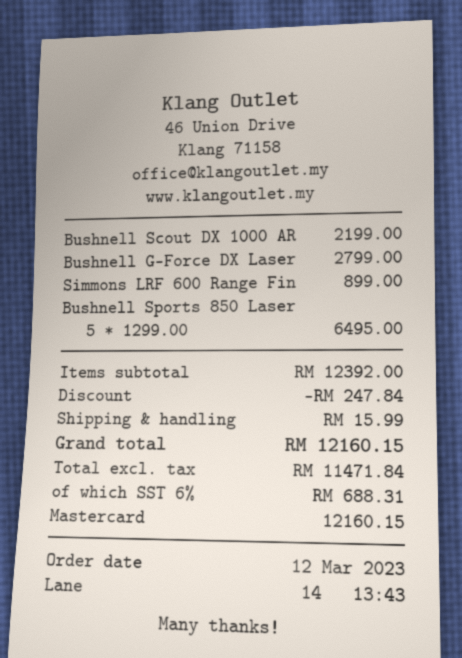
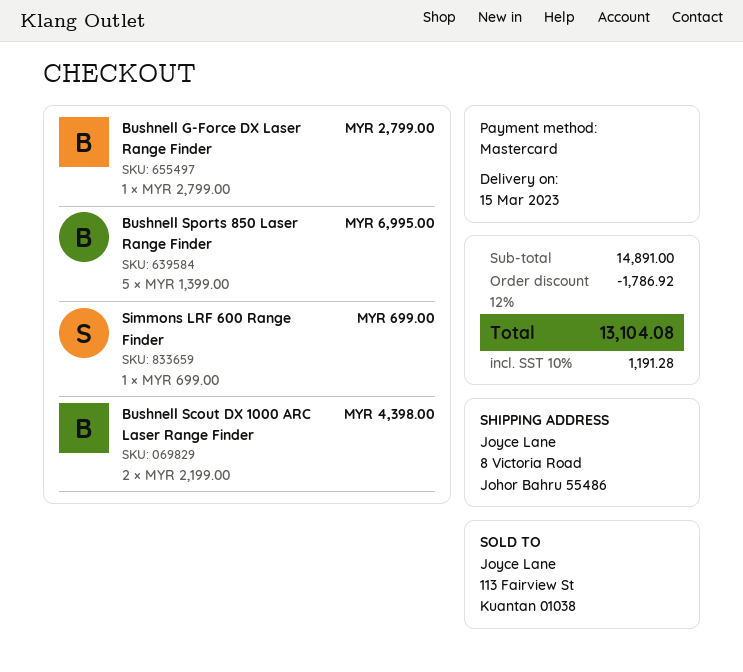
Bushnell Scout DX 1000 AR: 1 x 2199.00 = 2199.00 -> 2 x 2199.00 = 4398.00
Simmons LRF 600 Range Fin: 1 x 899.00 = 899.00 -> 1 x 699.00 = 699.00
Bushnell Sports 850 Laser: 5 x 1299.00 = 6495.00 -> 5 x 1399.00 = 6995.00
subtotal: 12392.00 -> 14891.00
discount: 247.84 -> 1786.92
shipping: 15.99 -> none
tax: 6% = 688.31 -> 10% = 1191.28
total: 12160.15 -> 13104.08

